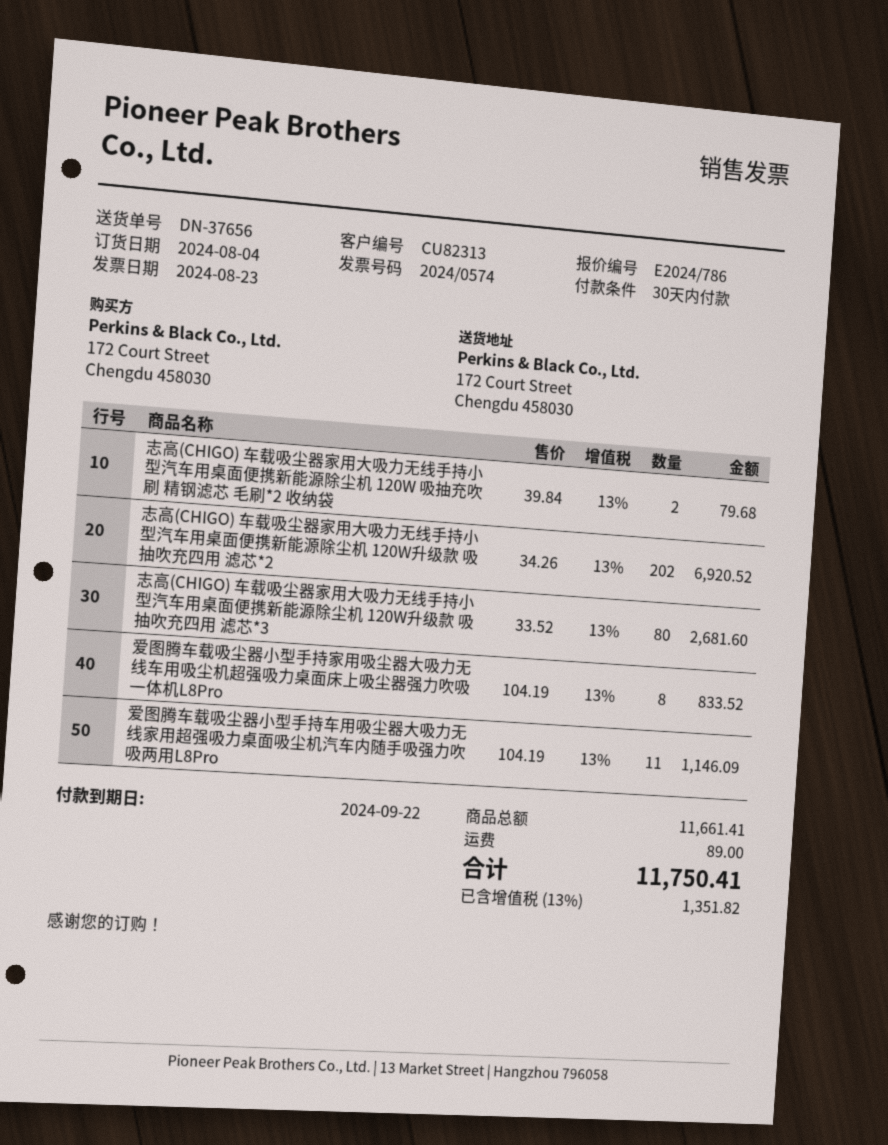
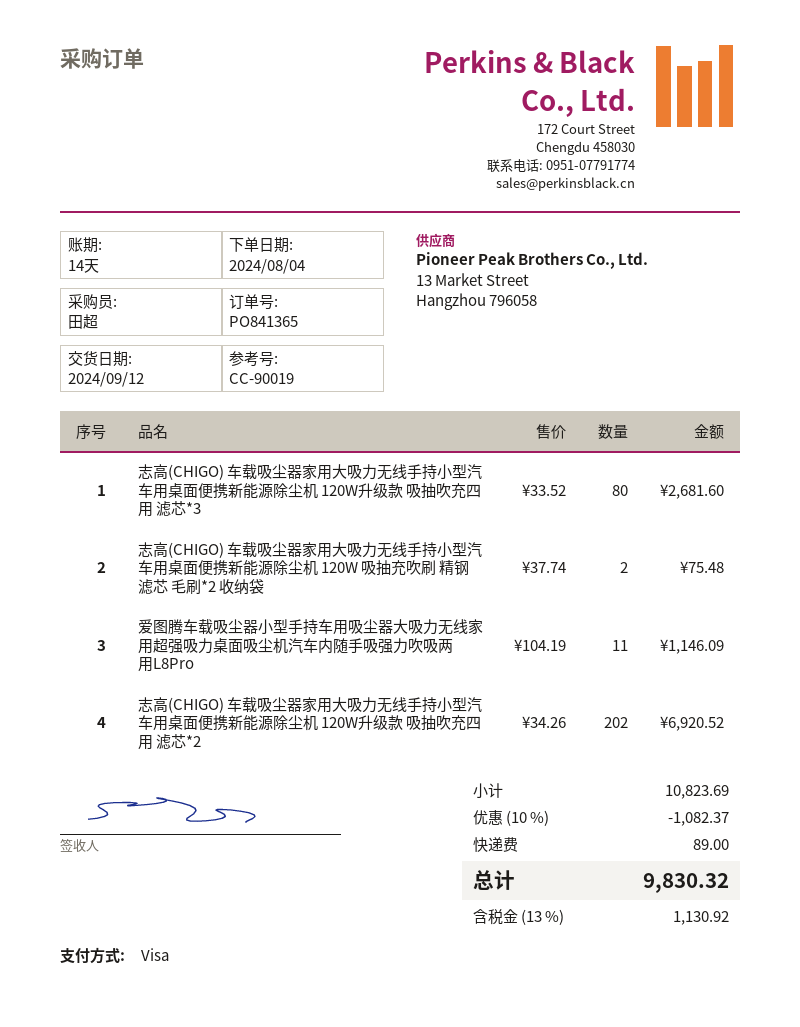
payment terms: 30 days -> 14 days
志高(CHIGO) 车载吸尘器家用大吸力无线手持小型汽车用桌面便携新能源除尘机 120W 吸抽充吹刷 精钢滤芯 毛刷*2 收纳袋: 2 x 39.84 = 79.68 -> 2 x 37.74 = 75.48
爱图腾车载吸尘器小型手持家用吸尘器大吸力无线车用吸尘机超强吸力桌面床上吸尘器强力吹吸一体机L8Pro: 8 x 104.19 = 833.52 -> none
subtotal: 11661.41 -> 10823.69
discount: none -> 10% = 1082.37
tax: 13% = 1351.82 -> 13% = 1130.92
total: 11750.41 -> 9830.32

